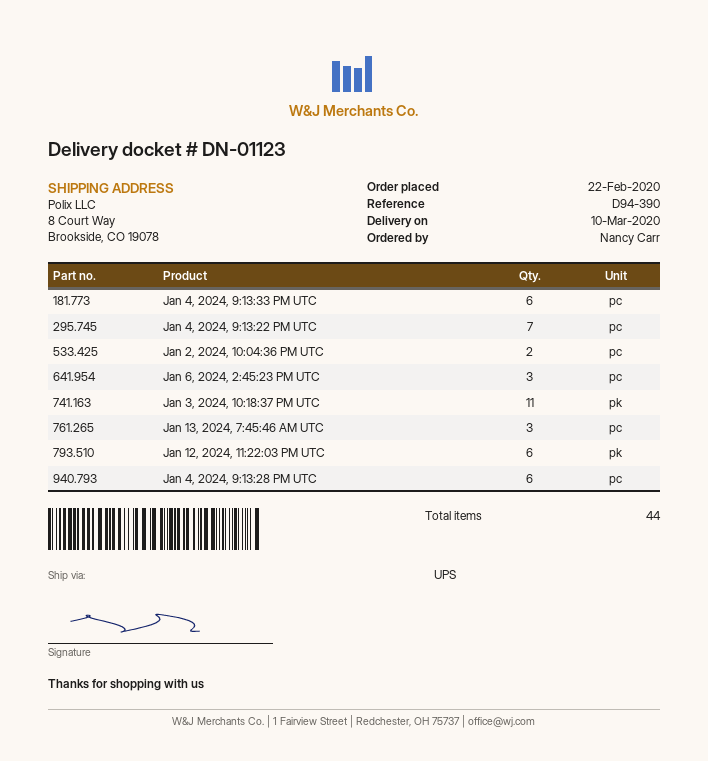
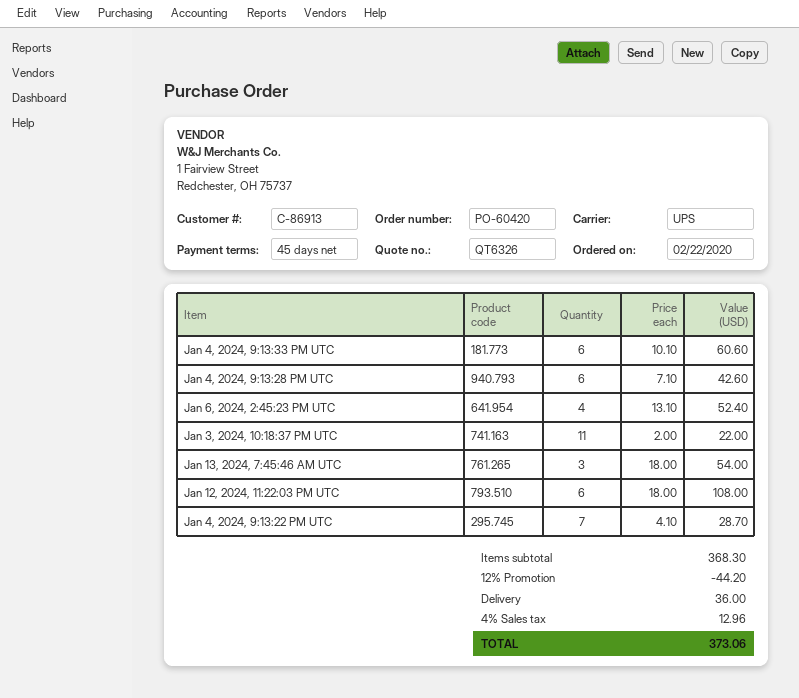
Jan 2, 2024, 10:04:36 PM UTC: 2 -> none
Jan 6, 2024, 2:45:23 PM UTC: 3 -> 4

